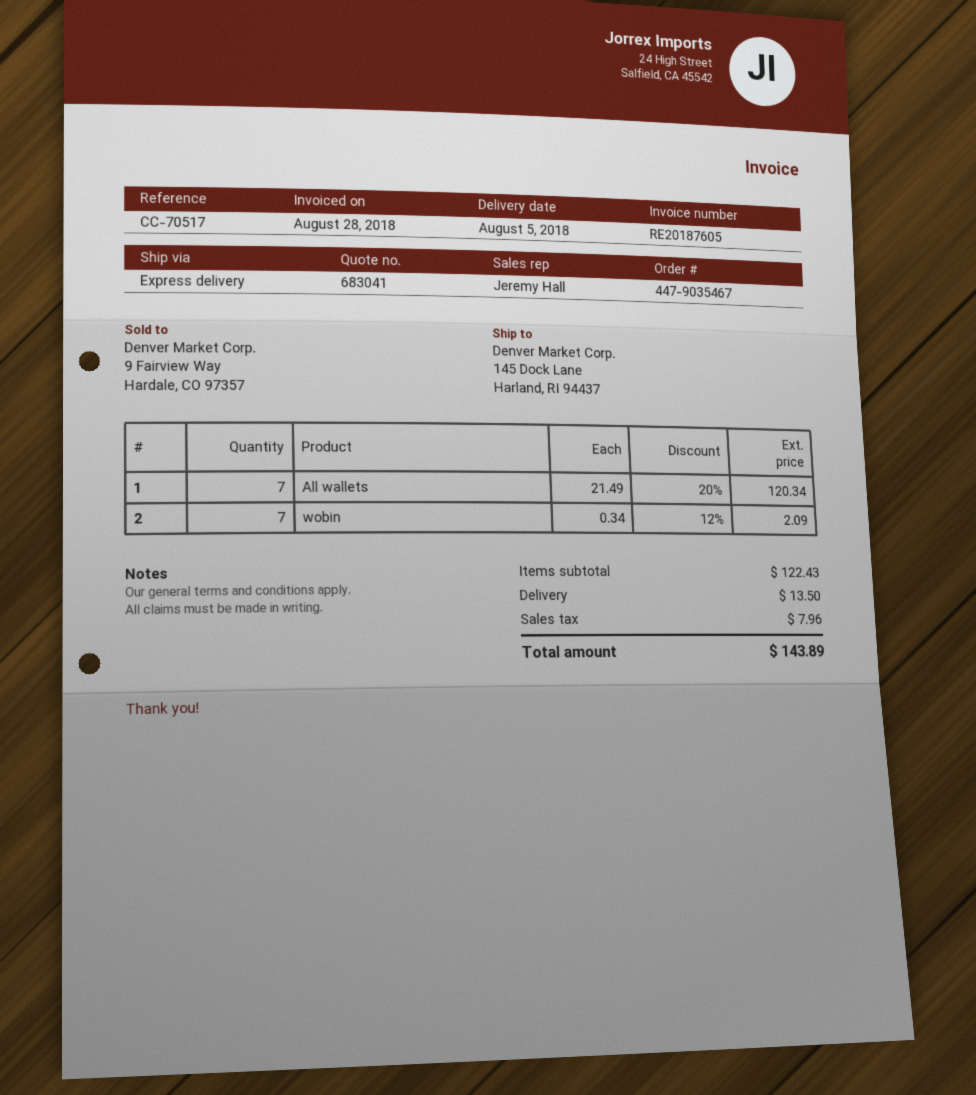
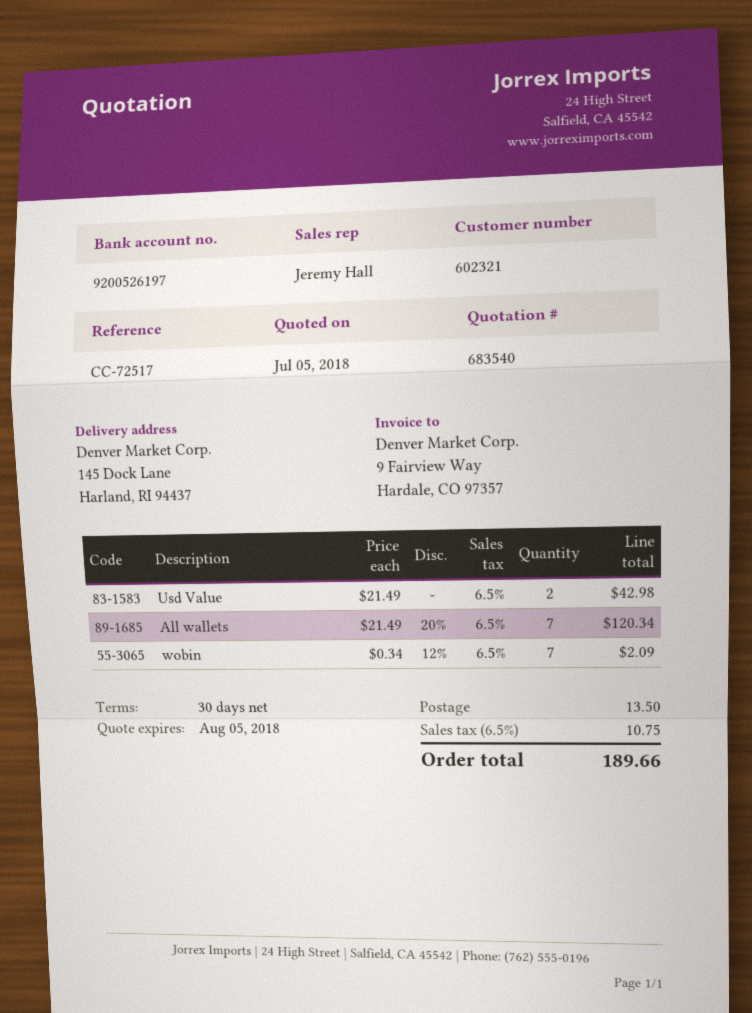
quote number: 683041 -> 683540
reference: CC-70517 -> CC-72517
Usd Value: none -> 2 x 21.49 = 42.98
tax: 7.96 -> 10.75
total: 143.89 -> 189.66

